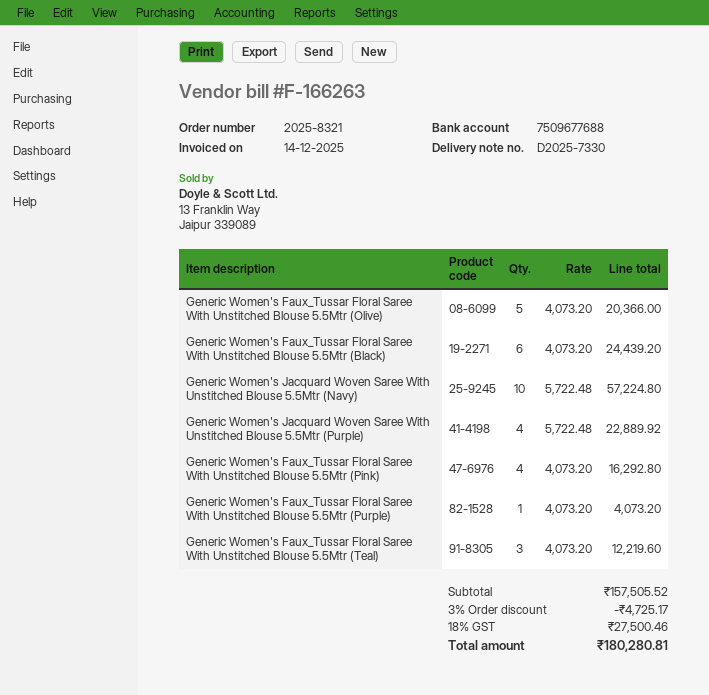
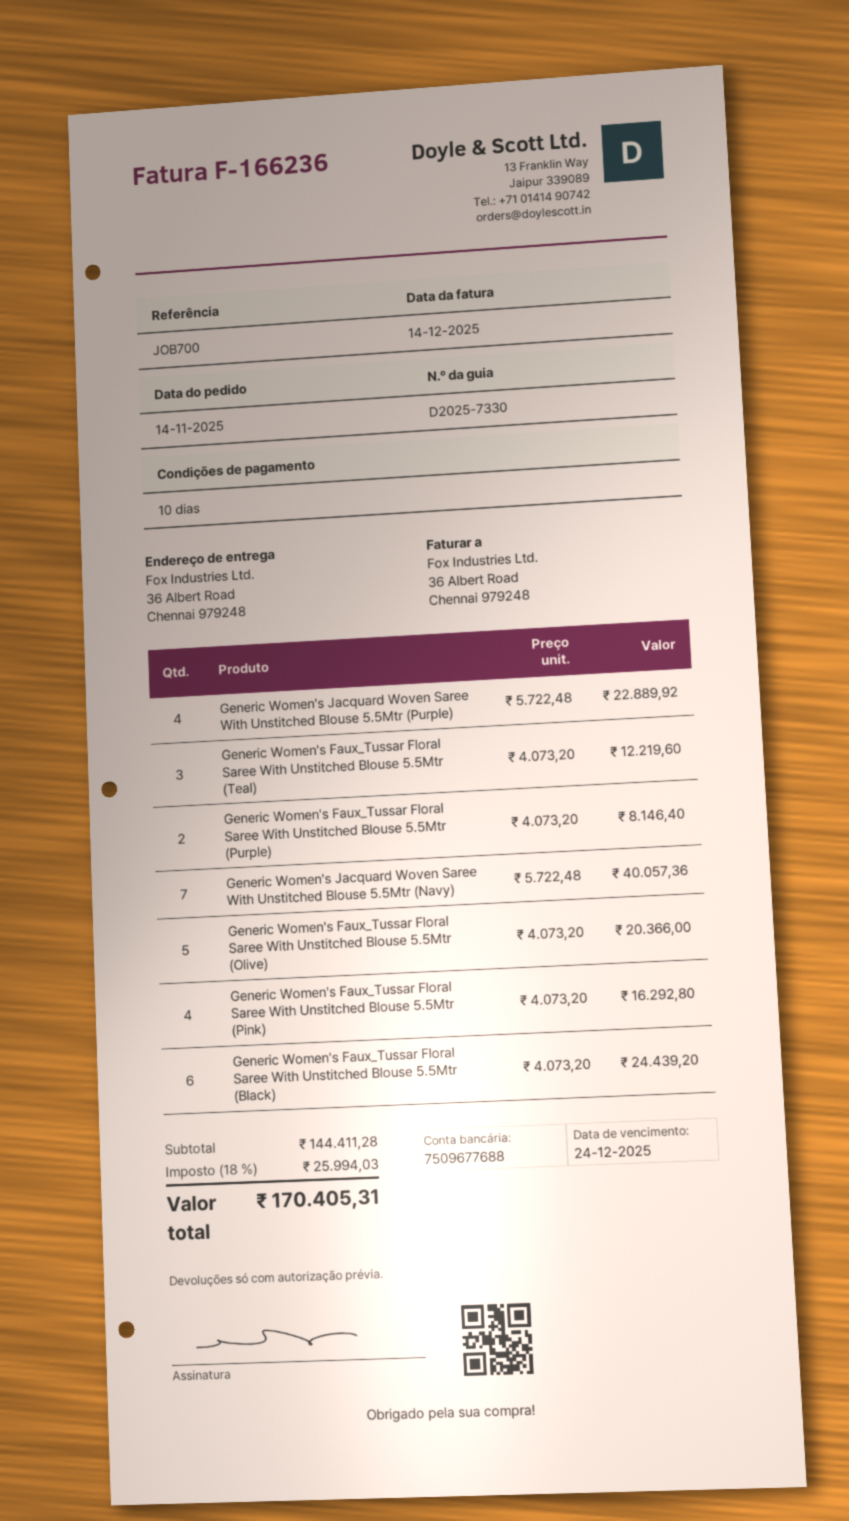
invoice number: F-166263 -> F-166236
Generic Women's Jacquard Woven Saree With Unstitched Blouse 5.5Mtr (Navy): 10 x 5722.48 = 57224.80 -> 7 x 5722.48 = 40057.36
Generic Women's Faux_Tussar Floral Saree With Unstitched Blouse 5.5Mtr (Purple): 1 x 4073.20 = 4073.20 -> 2 x 4073.20 = 8146.40
subtotal: 157505.52 -> 144411.28
discount: 3% = 4725.17 -> none
tax: 18% = 27500.46 -> 18% = 25994.03
total: 180280.81 -> 170405.31

